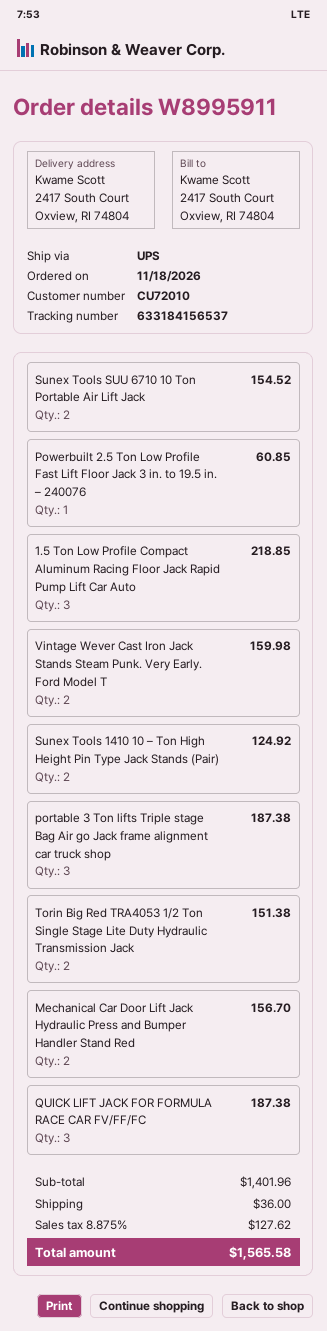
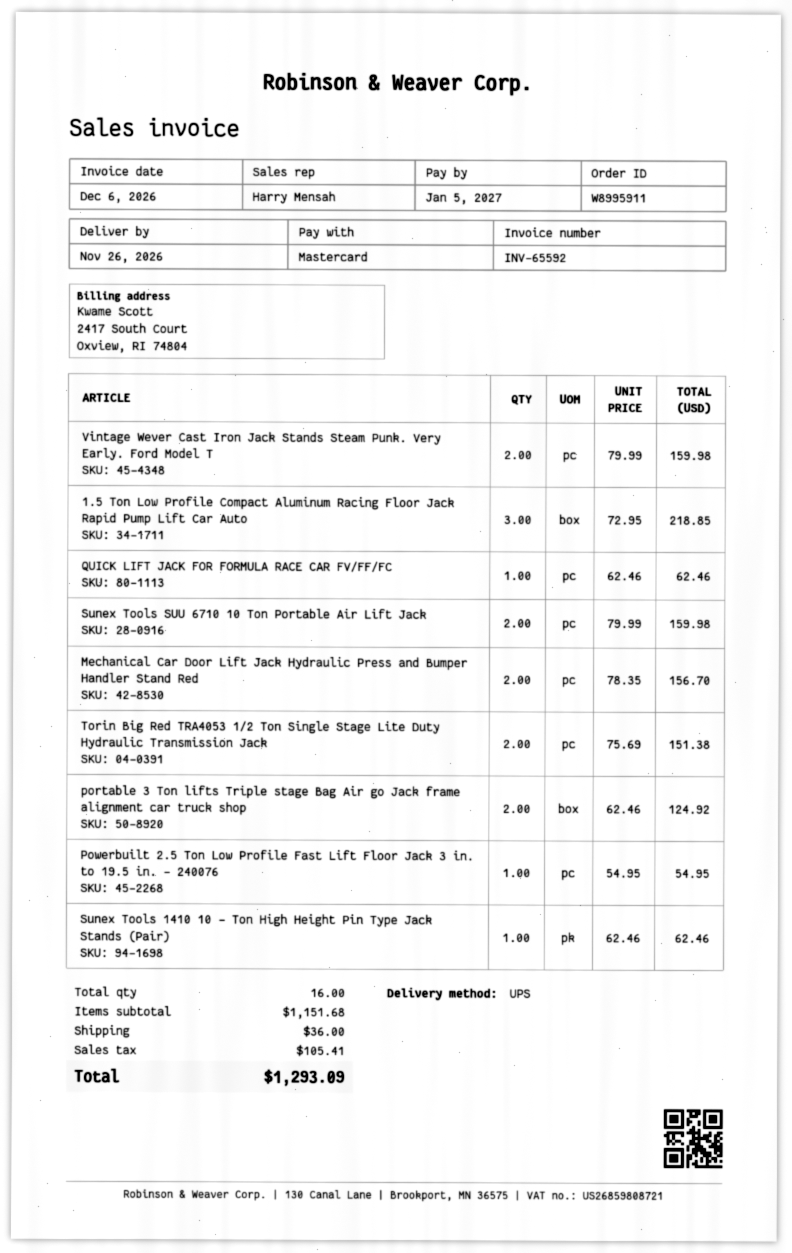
Sunex Tools SUU 6710 10 Ton Portable Air Lift Jack: 2 for 154.52 -> 2 for 159.98
Powerbuilt 2.5 Ton Low Profile Fast Lift Floor Jack 3 in. to 19.5 in. – 240076: 1 for 60.85 -> 1 for 54.95
Sunex Tools 1410 10 – Ton High Height Pin Type Jack Stands (Pair): 2 for 124.92 -> 1 for 62.46
portable 3 Ton lifts Triple stage Bag Air go Jack frame alignment car truck shop: 3 for 187.38 -> 2 for 124.92
QUICK LIFT JACK FOR FORMULA RACE CAR FV/FF/FC: 3 for 187.38 -> 1 for 62.46
subtotal: 1401.96 -> 1151.68
tax: 127.62 -> 105.41
total: 1565.58 -> 1293.09

